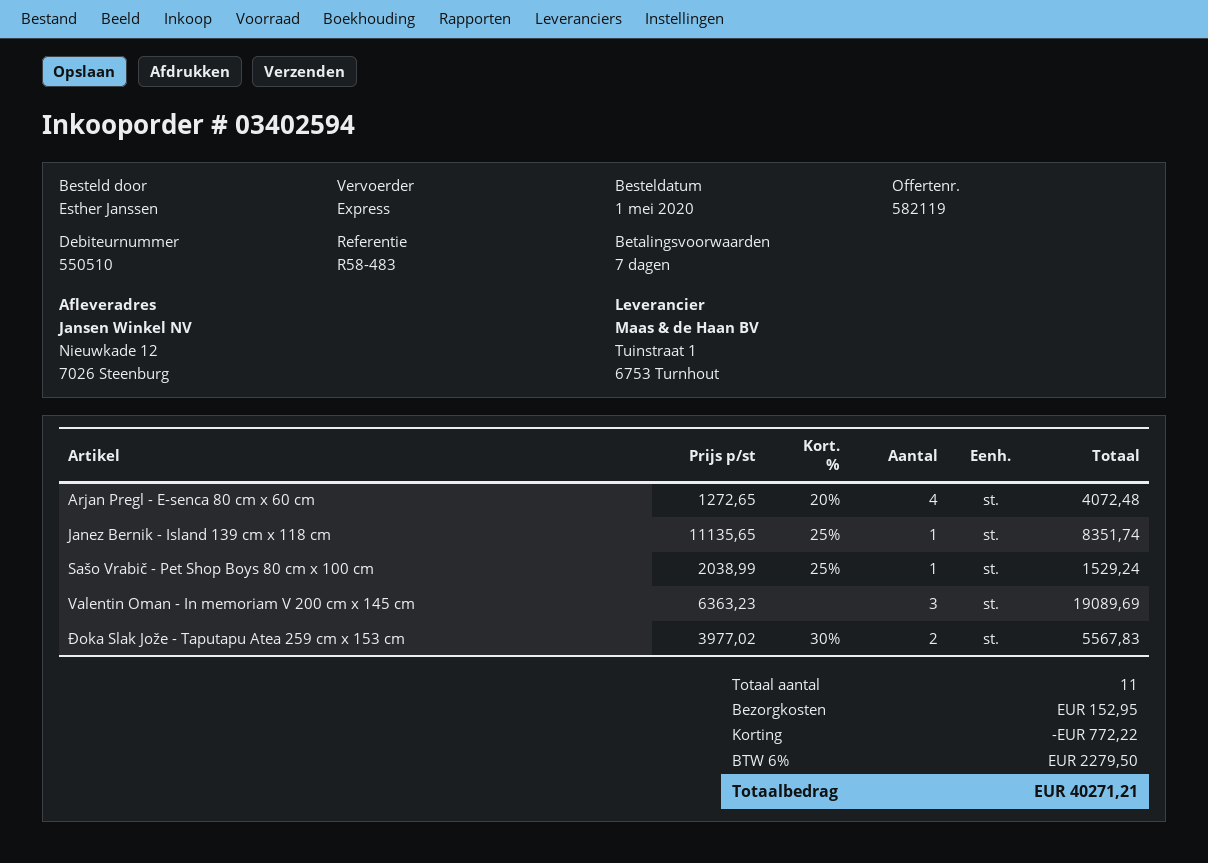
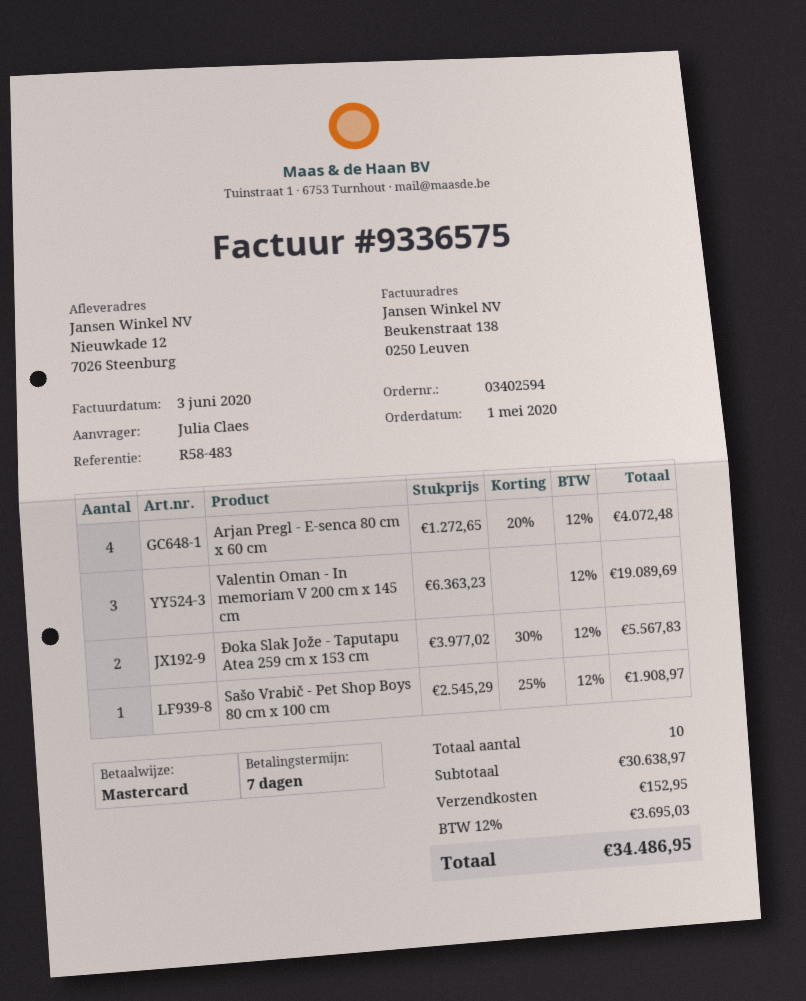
ordered by: Esther Janssen -> Julia Claes
Janez Bernik - Island 139 cm x 118 cm: 1 x 11135.65 - 25% = 8351.74 -> none
Sašo Vrabič - Pet Shop Boys 80 cm x 100 cm: 1 x 2038.99 - 25% = 1529.24 -> 1 x 2545.29 - 25% = 1908.97
total quantity: 11 -> 10
discount: 772.22 -> none
tax: 6% = 2279.50 -> 12% = 3695.03
total: 40271.21 -> 34486.95

